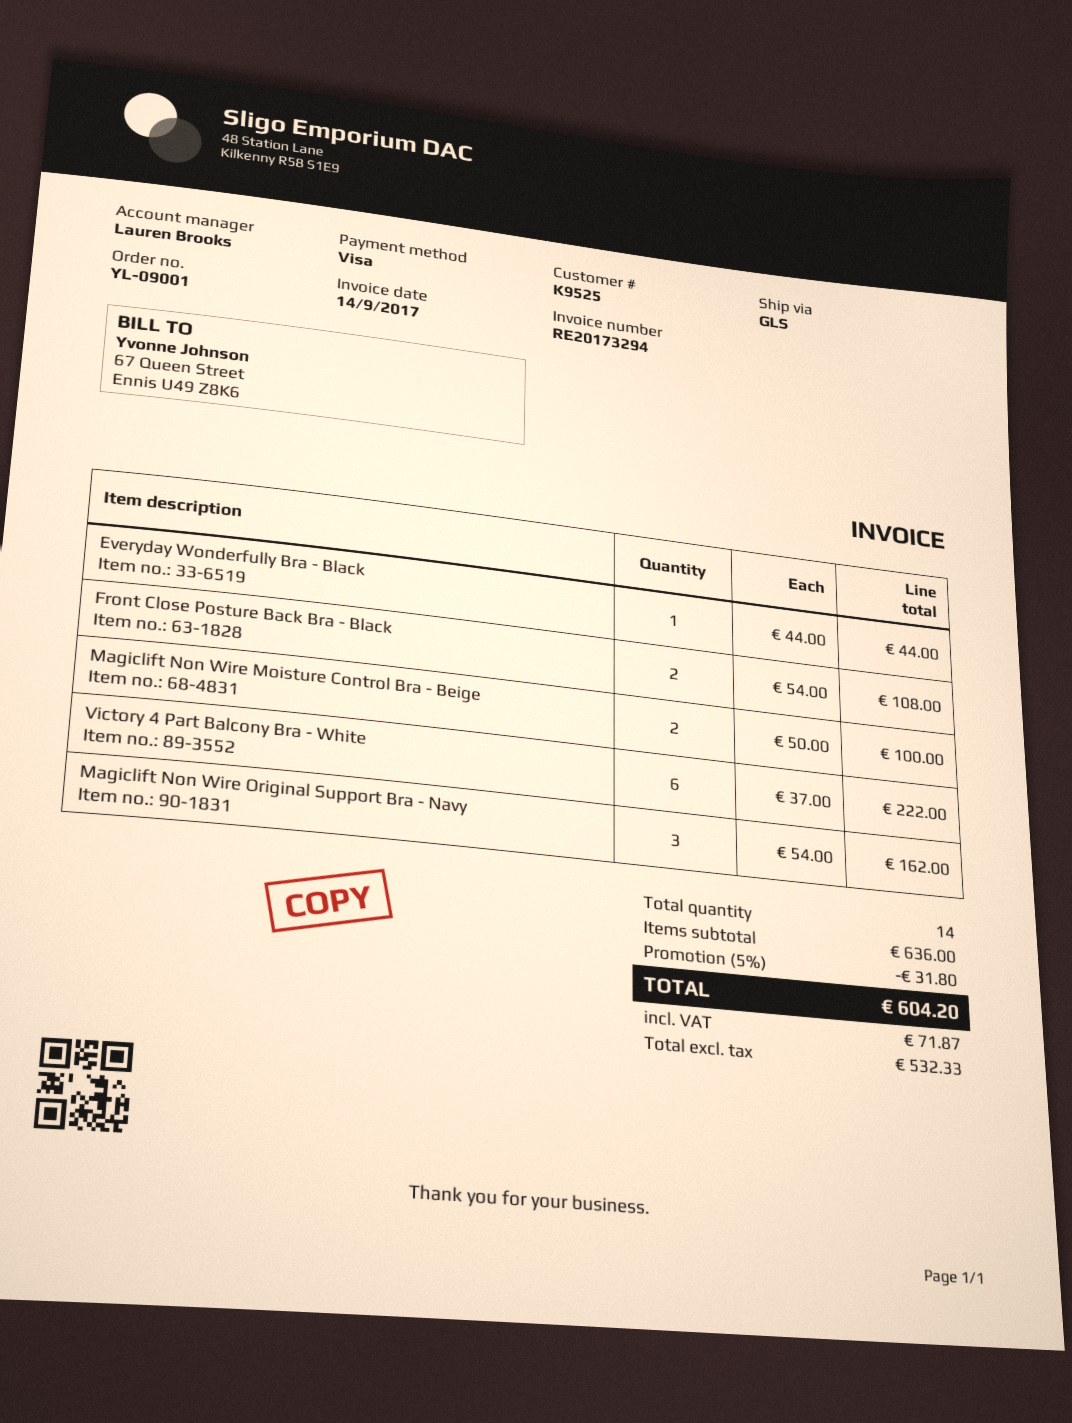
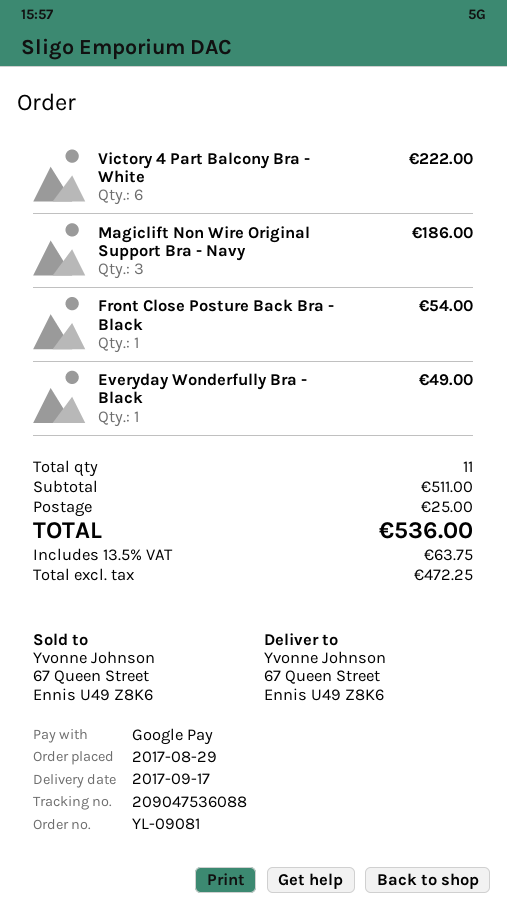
order number: YL-09001 -> YL-09081
payment method: Visa -> Google Pay
Everyday Wonderfully Bra - Black: 1 for 44.00 -> 1 for 49.00
Front Close Posture Back Bra - Black: 2 for 108.00 -> 1 for 54.00
Magiclift Non Wire Moisture Control Bra - Beige: 2 for 100.00 -> none
Magiclift Non Wire Original Support Bra - Navy: 3 for 162.00 -> 3 for 186.00
total quantity: 14 -> 11
subtotal: 636.00 -> 511.00
discount: 5% = 31.80 -> none
shipping: none -> 25.00
net: 532.33 -> 472.25
tax: 71.87 -> 63.75
total: 604.20 -> 536.00

